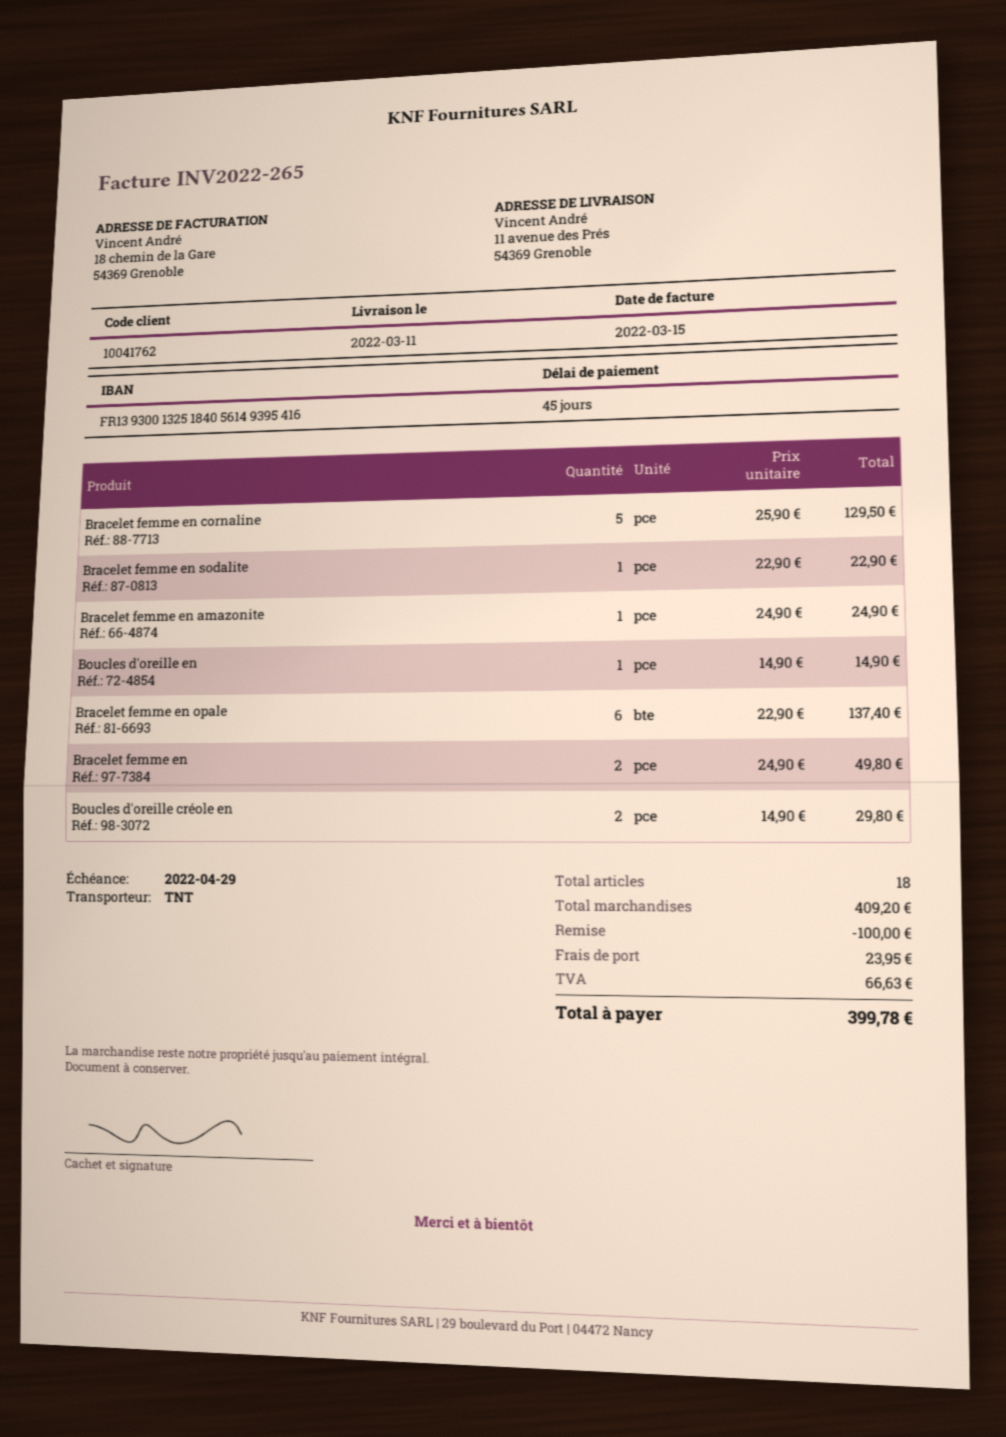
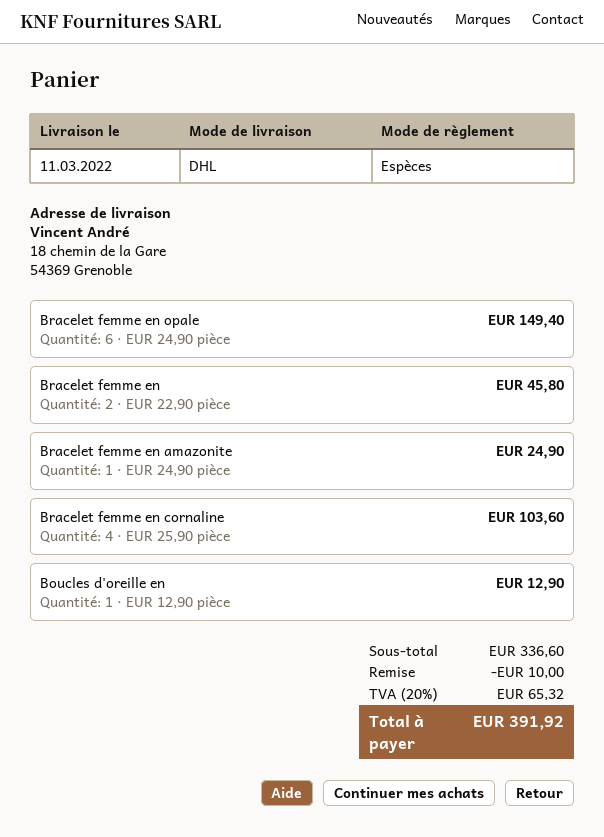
shipping method: TNT -> DHL
ship to: 11 avenue des Prés, 54369 Grenoble -> 18 chemin de la Gare, 54369 Grenoble
Bracelet femme en cornaline: 5 x 25.90 = 129.50 -> 4 x 25.90 = 103.60
Bracelet femme en sodalite: 1 x 22.90 = 22.90 -> none
Boucles d'oreille en: 1 x 14.90 = 14.90 -> 1 x 12.90 = 12.90
Bracelet femme en opale: 6 x 22.90 = 137.40 -> 6 x 24.90 = 149.40
Bracelet femme en: 2 x 24.90 = 49.80 -> 2 x 22.90 = 45.80
Boucles d'oreille créole en: 2 x 14.90 = 29.80 -> none
subtotal: 409.20 -> 336.60
discount: 100.00 -> 10.00
shipping: 23.95 -> none
tax: 66.63 -> 65.32
total: 399.78 -> 391.92

